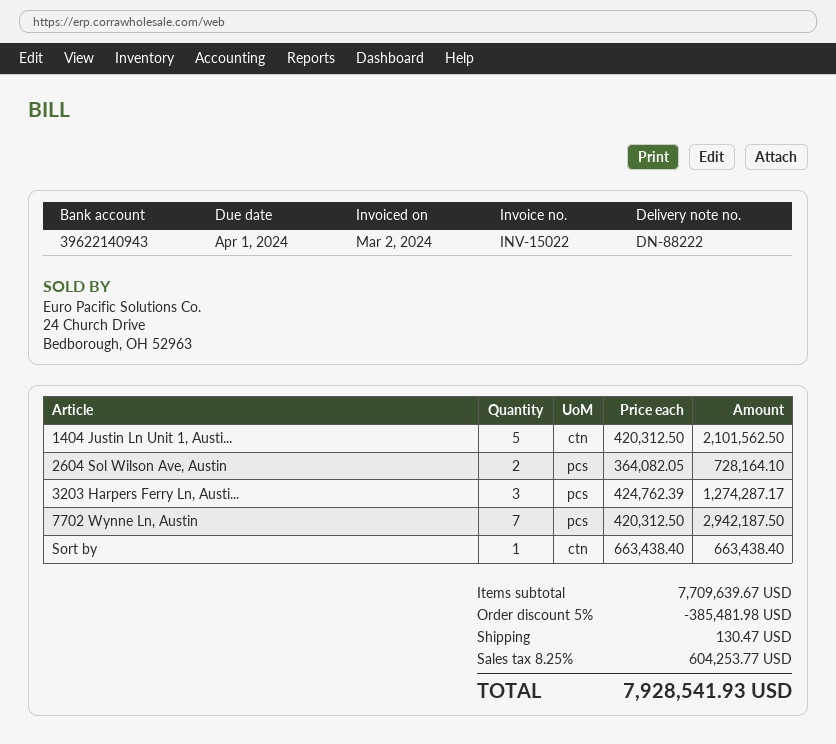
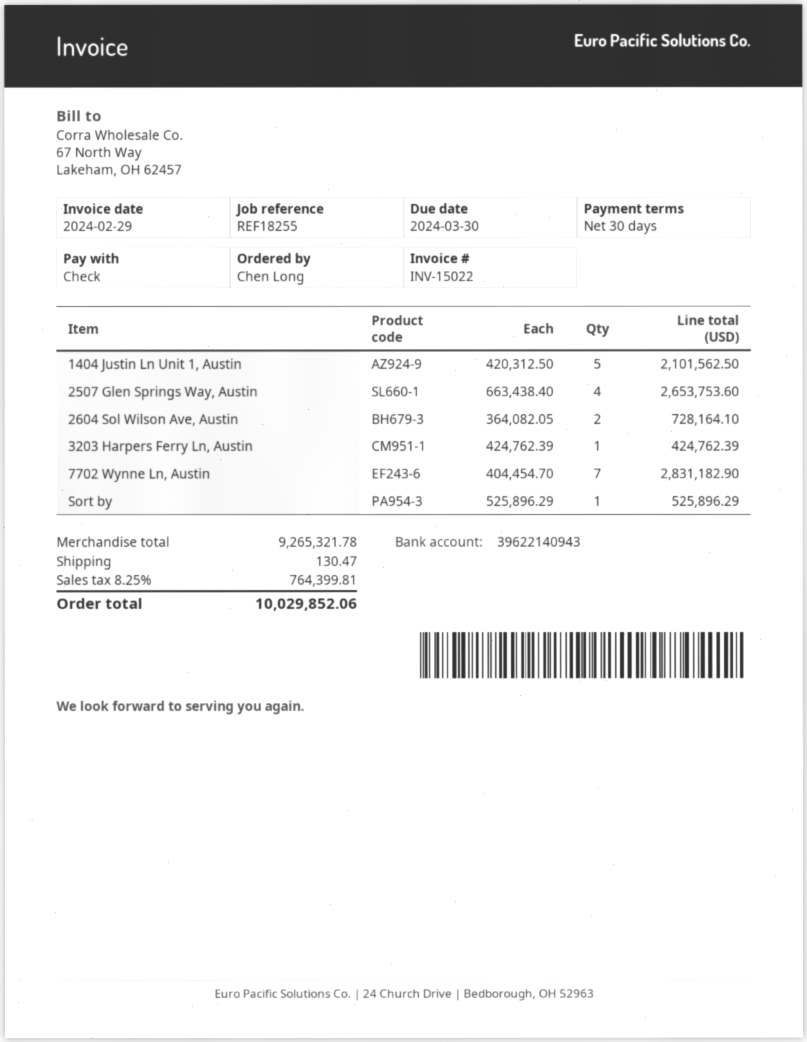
invoice date: 2024-03-02 -> 2024-02-29
due date: 2024-04-01 -> 2024-03-30
3203 Harpers Ferry Ln, Austi...: 3 x 424762.39 = 1274287.17 -> 1 x 424762.39 = 424762.39
7702 Wynne Ln, Austin: 7 x 420312.50 = 2942187.50 -> 7 x 404454.70 = 2831182.90
Sort by: 1 x 663438.40 = 663438.40 -> 1 x 525896.29 = 525896.29
2507 Glen Springs Way, Austin: none -> 4 x 663438.40 = 2653753.60
subtotal: 7709639.67 -> 9265321.78
discount: 5% = 385481.98 -> none
tax: 8.25% = 604253.77 -> 8.25% = 764399.81
total: 7928541.93 -> 10029852.06

